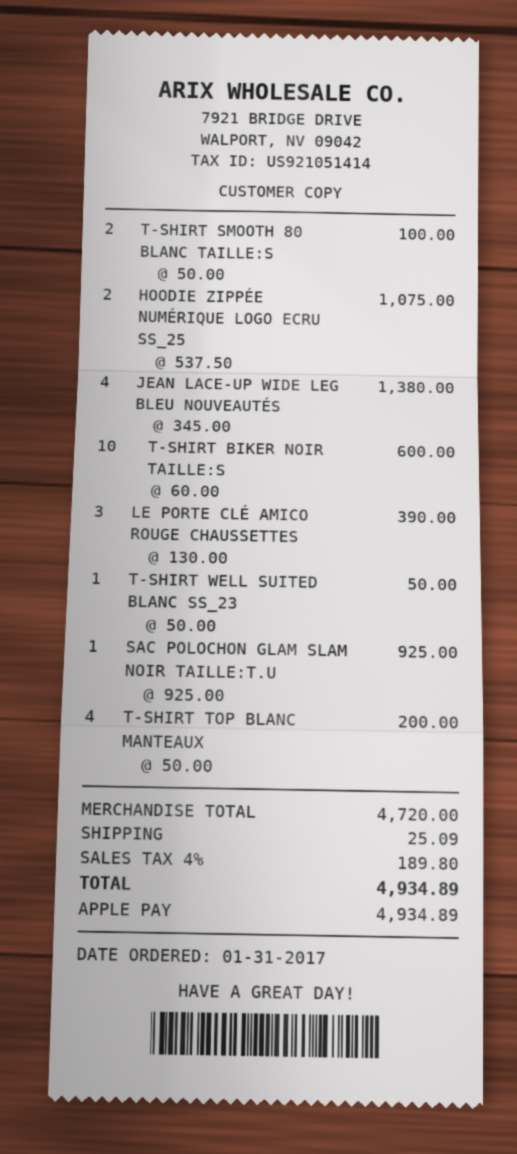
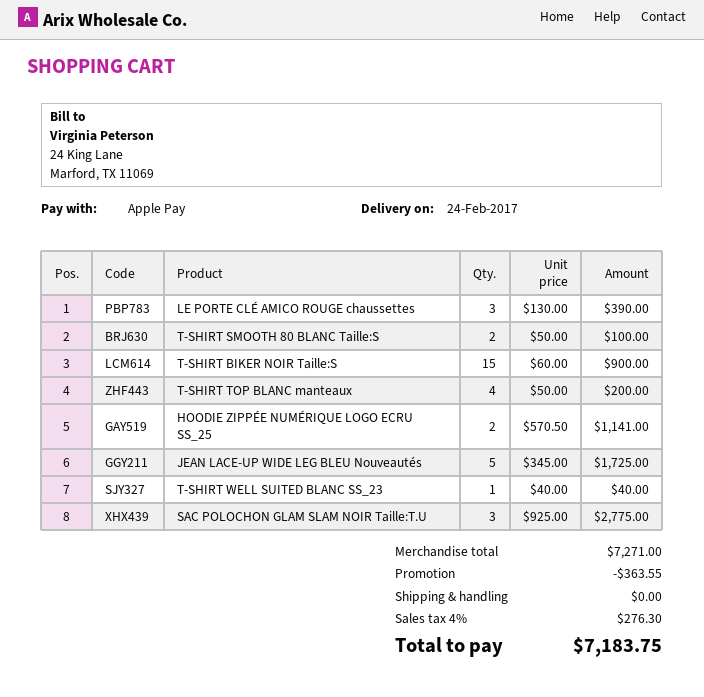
HOODIE ZIPPÉE NUMÉRIQUE LOGO ECRU SS_25: 2 x 537.50 = 1075.00 -> 2 x 570.50 = 1141.00
JEAN LACE-UP WIDE LEG BLEU NOUVEAUTÉS: 4 x 345.00 = 1380.00 -> 5 x 345.00 = 1725.00
T-SHIRT BIKER NOIR TAILLE:S: 10 x 60.00 = 600.00 -> 15 x 60.00 = 900.00
T-SHIRT WELL SUITED BLANC SS_23: 1 x 50.00 = 50.00 -> 1 x 40.00 = 40.00
SAC POLOCHON GLAM SLAM NOIR TAILLE:T.U: 1 x 925.00 = 925.00 -> 3 x 925.00 = 2775.00
subtotal: 4720.00 -> 7271.00
discount: none -> 363.55
shipping: 25.09 -> 0.00
tax: 4% = 189.80 -> 4% = 276.30
total: 4934.89 -> 7183.75

